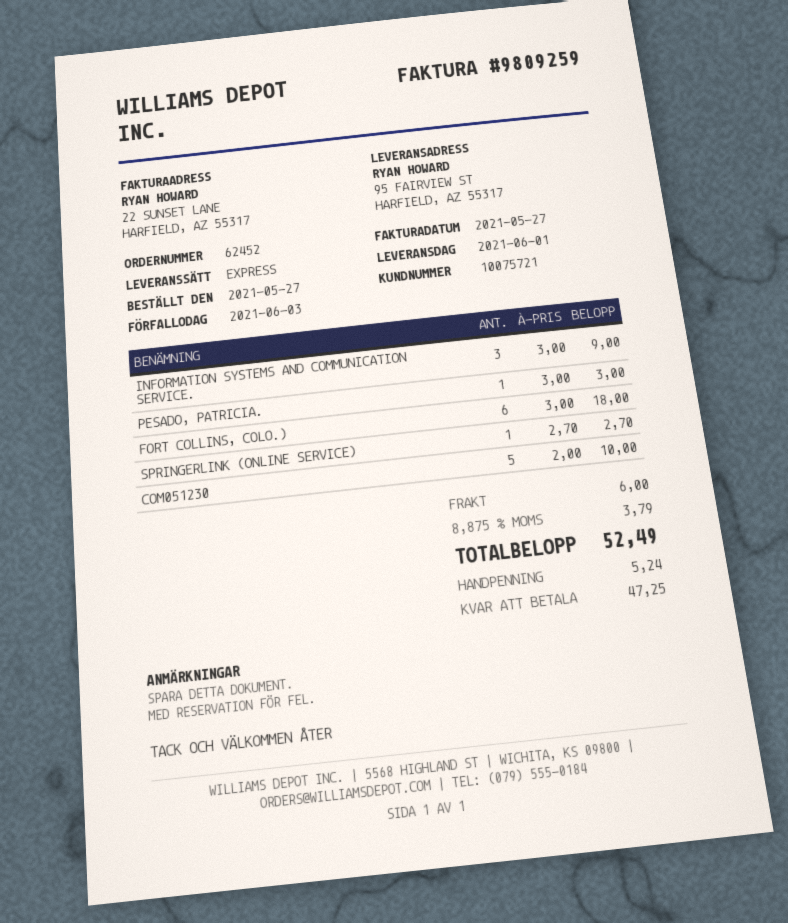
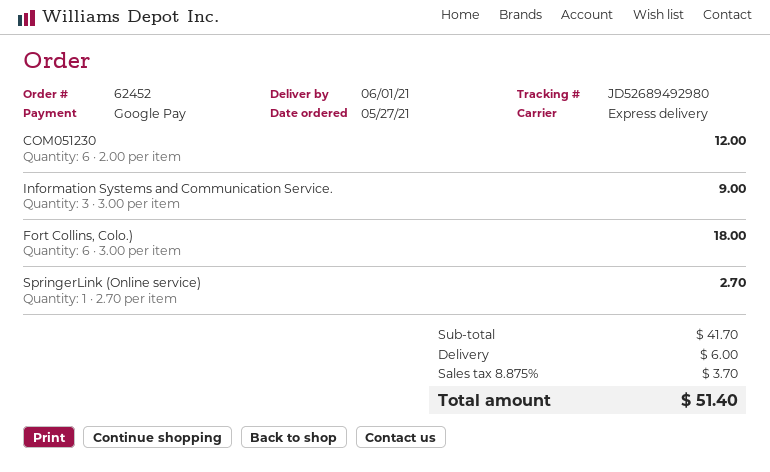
PESADO, PATRICIA.: 1 x 3.00 = 3.00 -> none
COM051230: 5 x 2.00 = 10.00 -> 6 x 2.00 = 12.00
tax: 8.875% = 3.79 -> 8.875% = 3.70
total: 52.49 -> 51.40

